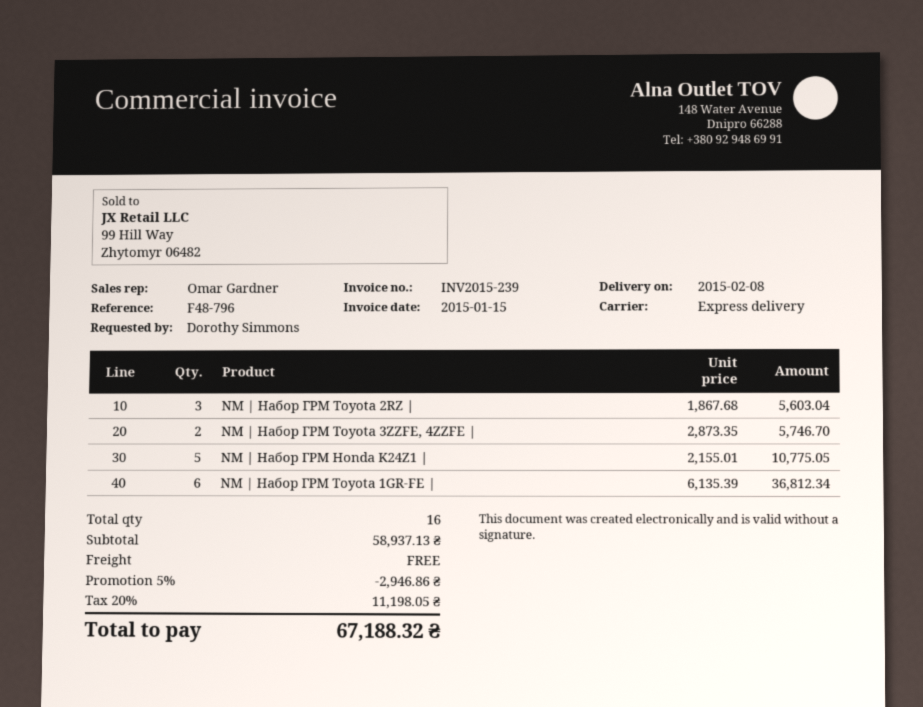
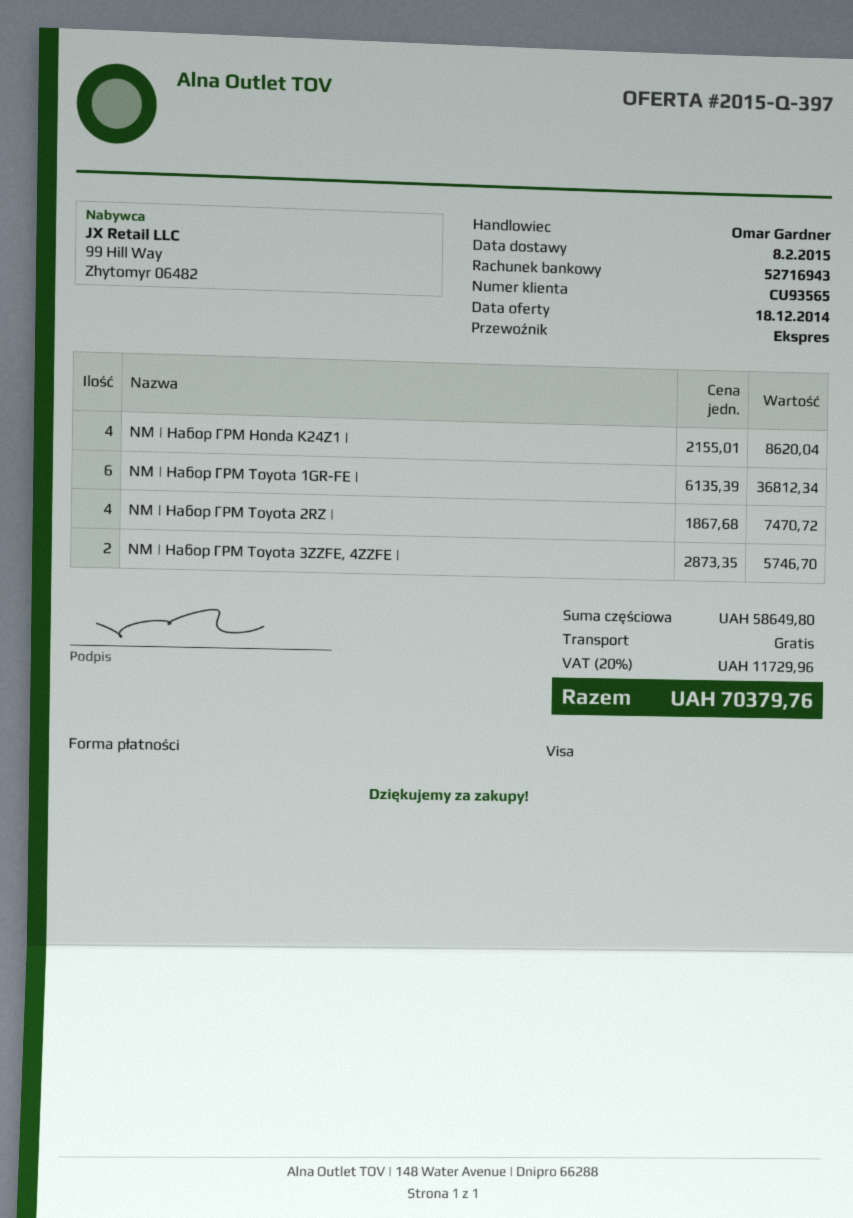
NM | Набор ГРМ Toyota 2RZ |: 3 x 1867.68 = 5603.04 -> 4 x 1867.68 = 7470.72
NM | Набор ГРМ Honda K24Z1 |: 5 x 2155.01 = 10775.05 -> 4 x 2155.01 = 8620.04
subtotal: 58937.13 -> 58649.80
discount: 5% = 2946.86 -> none
tax: 20% = 11198.05 -> 20% = 11729.96
total: 67188.32 -> 70379.76

